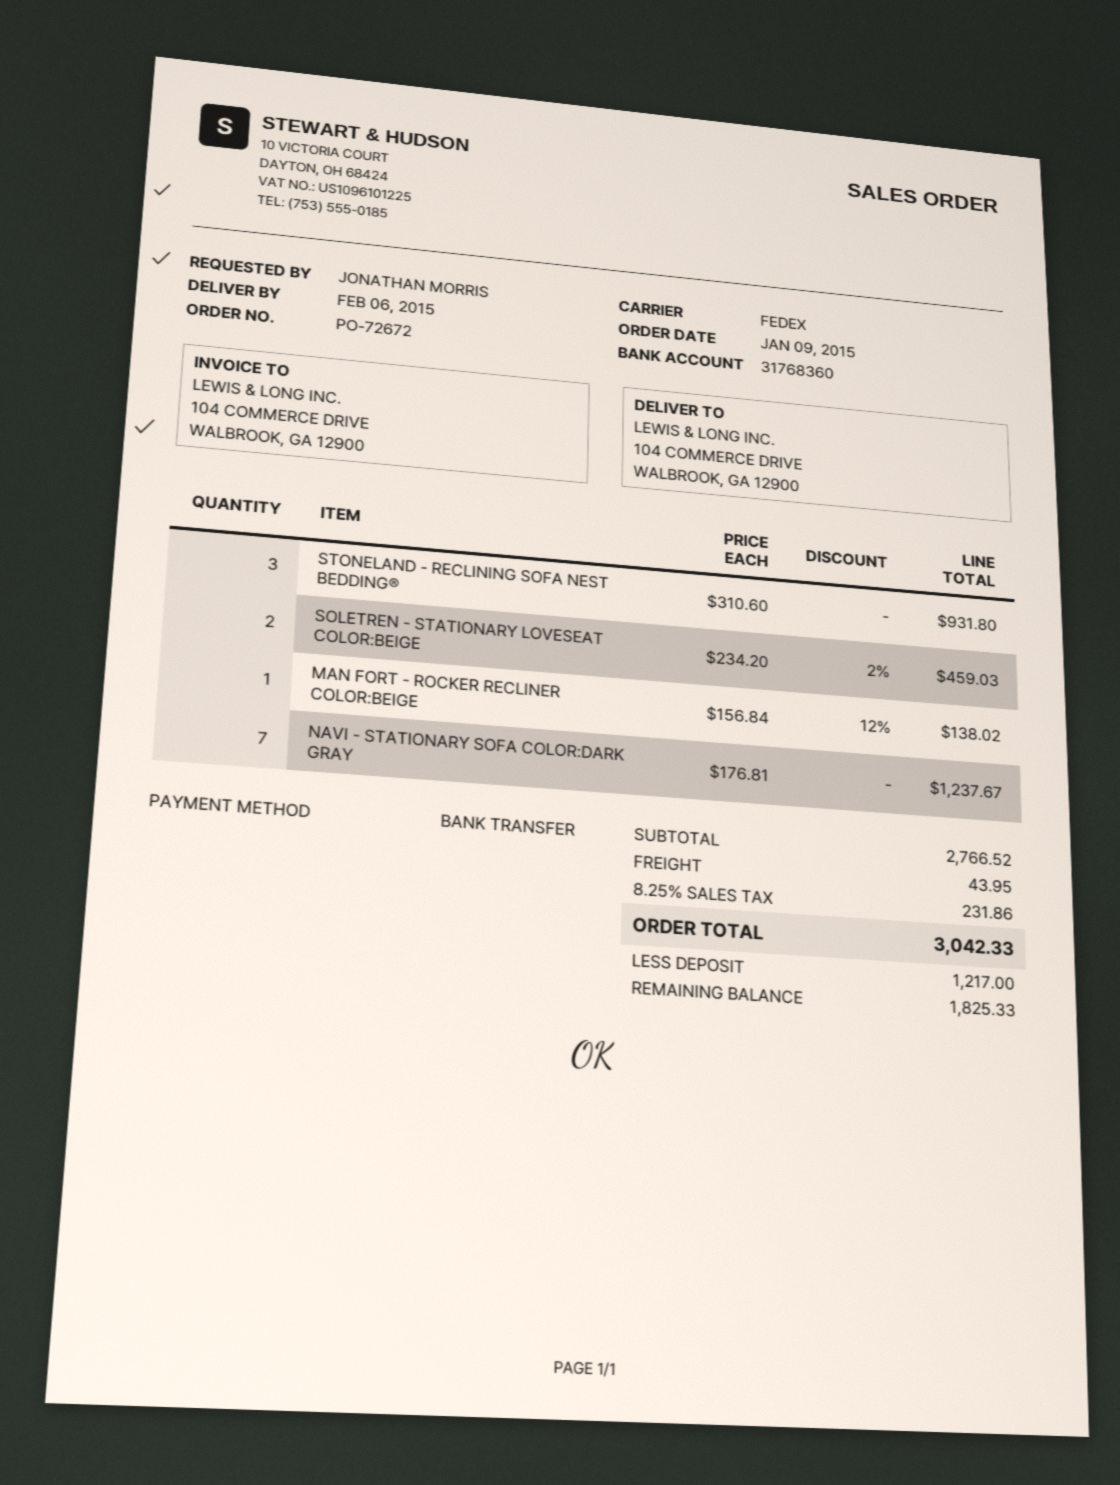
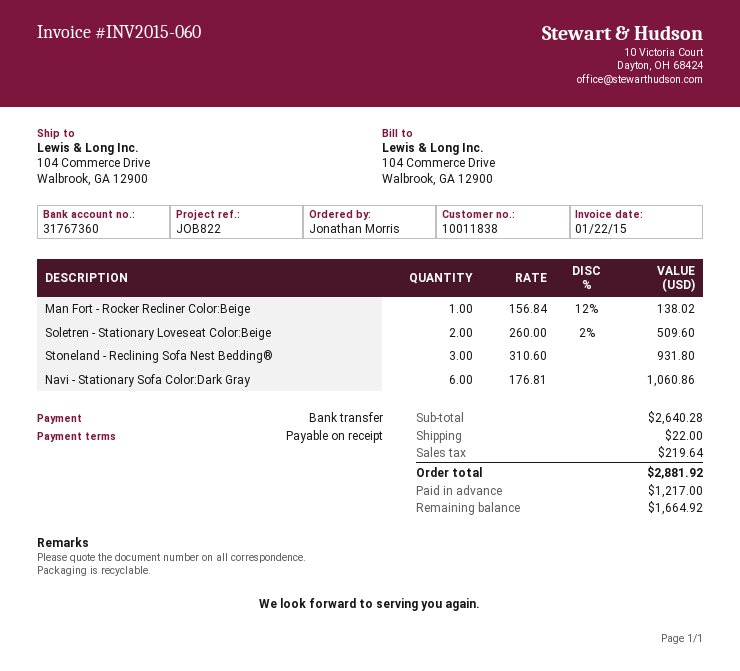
bank account: 31768360 -> 31767360
SOLETREN - STATIONARY LOVESEAT COLOR:BEIGE: 2 x 234.20 - 2% = 459.03 -> 2 x 260.00 - 2% = 509.60
NAVI - STATIONARY SOFA COLOR:DARK GRAY: 7 x 176.81 = 1237.67 -> 6 x 176.81 = 1060.86
subtotal: 2766.52 -> 2640.28
shipping: 43.95 -> 22.00
tax: 231.86 -> 219.64
total: 3042.33 -> 2881.92
balance: 1825.33 -> 1664.92

